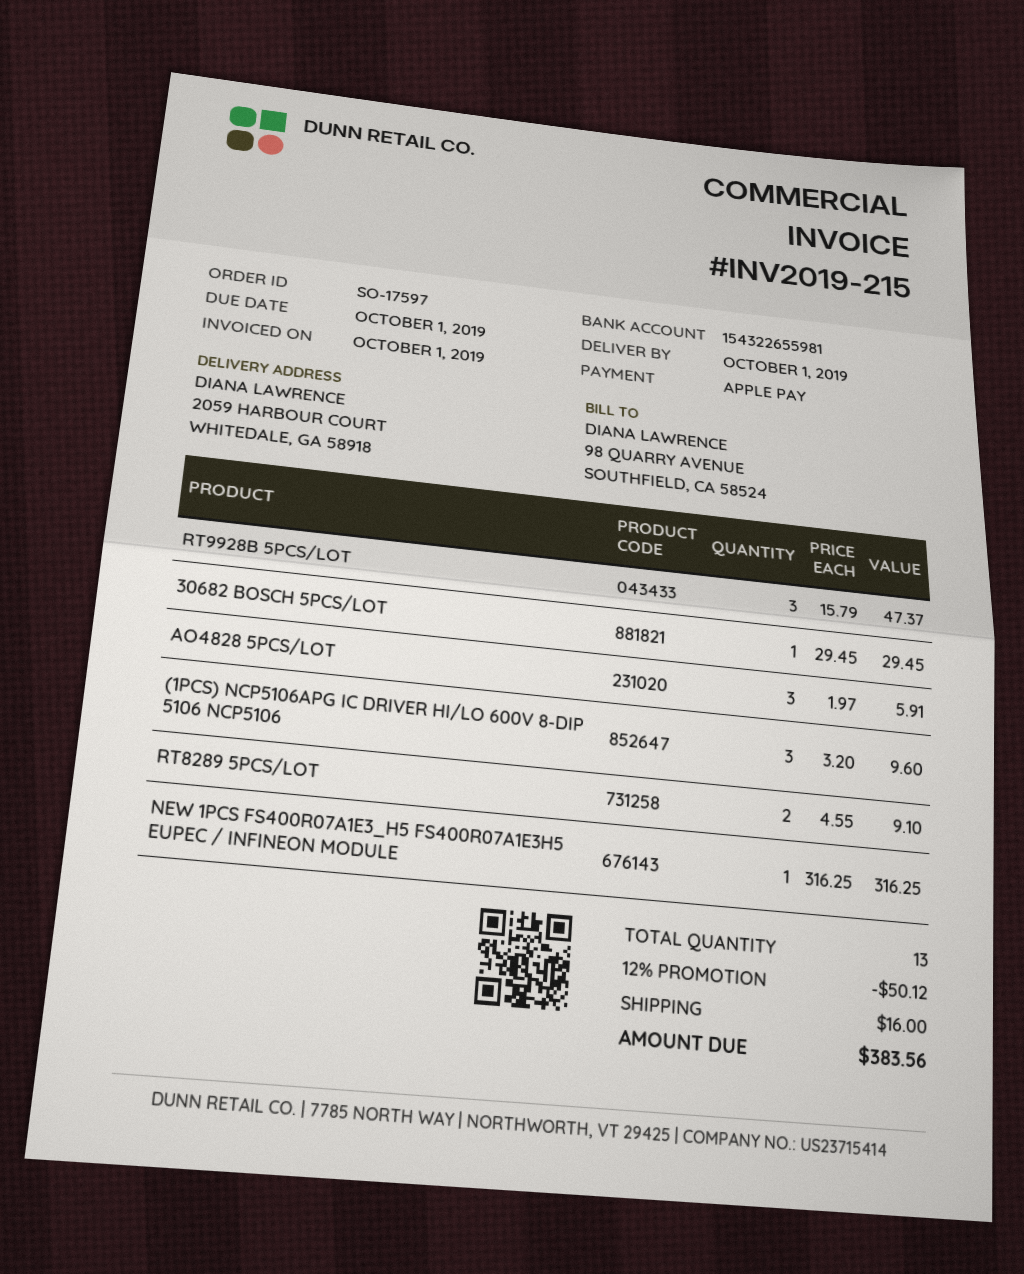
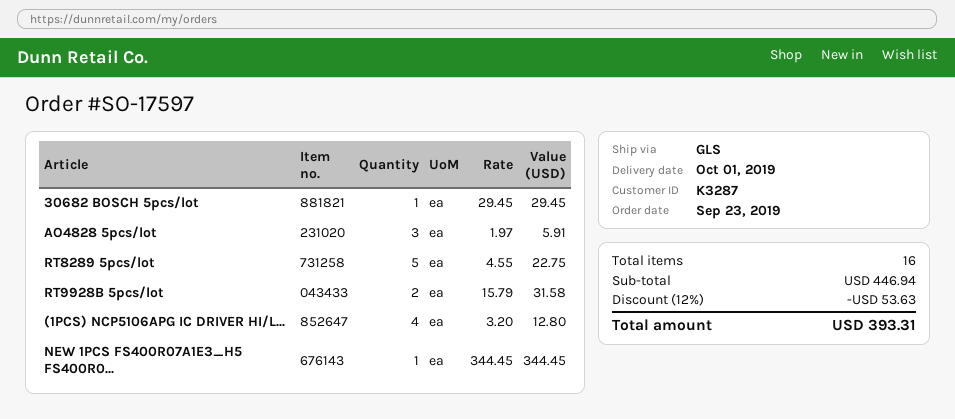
RT9928B 5PCS/LOT: 3 x 15.79 = 47.37 -> 2 x 15.79 = 31.58
(1PCS) NCP5106APG IC DRIVER HI/LO 600V 8-DIP 5106 NCP5106: 3 x 3.20 = 9.60 -> 4 x 3.20 = 12.80
RT8289 5PCS/LOT: 2 x 4.55 = 9.10 -> 5 x 4.55 = 22.75
NEW 1PCS FS400R07A1E3_H5 FS400R07A1E3H5 EUPEC / INFINEON MODULE: 1 x 316.25 = 316.25 -> 1 x 344.45 = 344.45
total quantity: 13 -> 16
discount: 12% = 50.12 -> 12% = 53.63
shipping: 16.00 -> none
total: 383.56 -> 393.31

